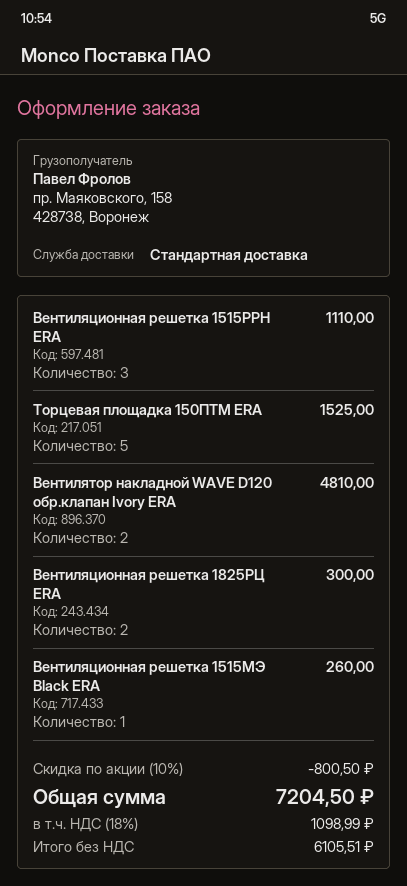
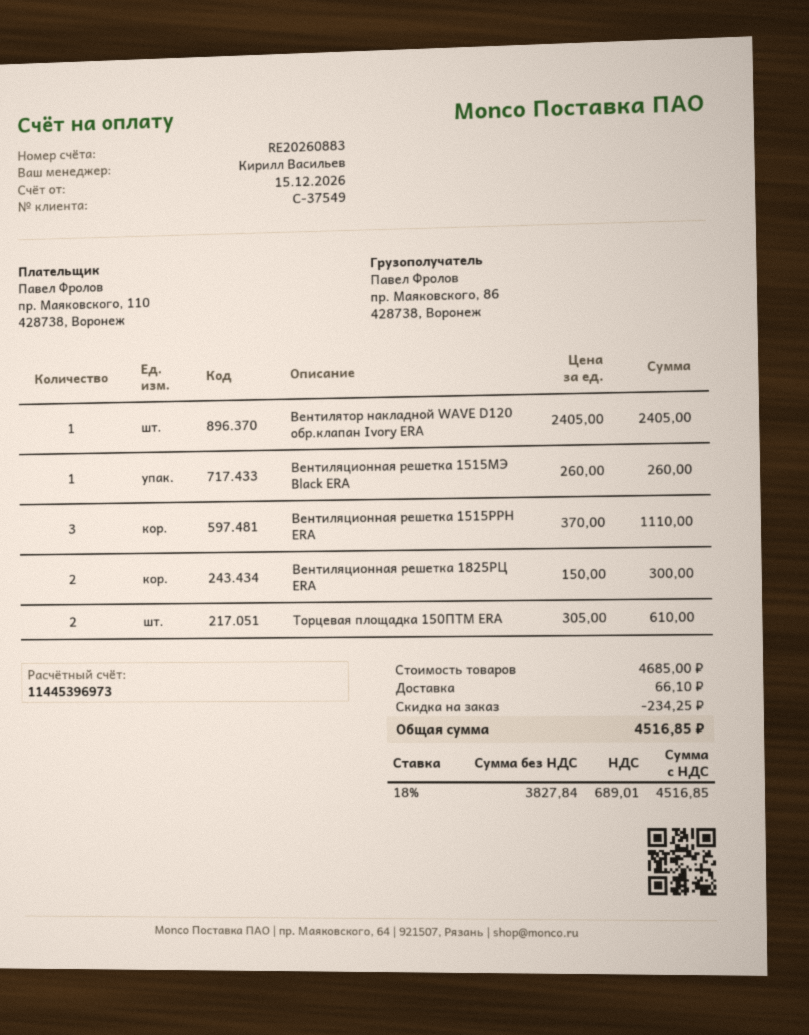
ship to: пр. Маяковского, 158, 428738, Воронеж -> пр. Маяковского, 86, 428738, Воронеж
Торцевая площадка 150ПТМ ERA: 5 for 1525.00 -> 2 for 610.00
Вентилятор накладной WAVE D120 обр.клапан Ivory ERA: 2 for 4810.00 -> 1 for 2405.00
discount: 800.50 -> 234.25
shipping: none -> 66.10
net: 6105.51 -> 3827.84
tax: 18% = 1098.99 -> 18% = 689.01
total: 7204.50 -> 4516.85

